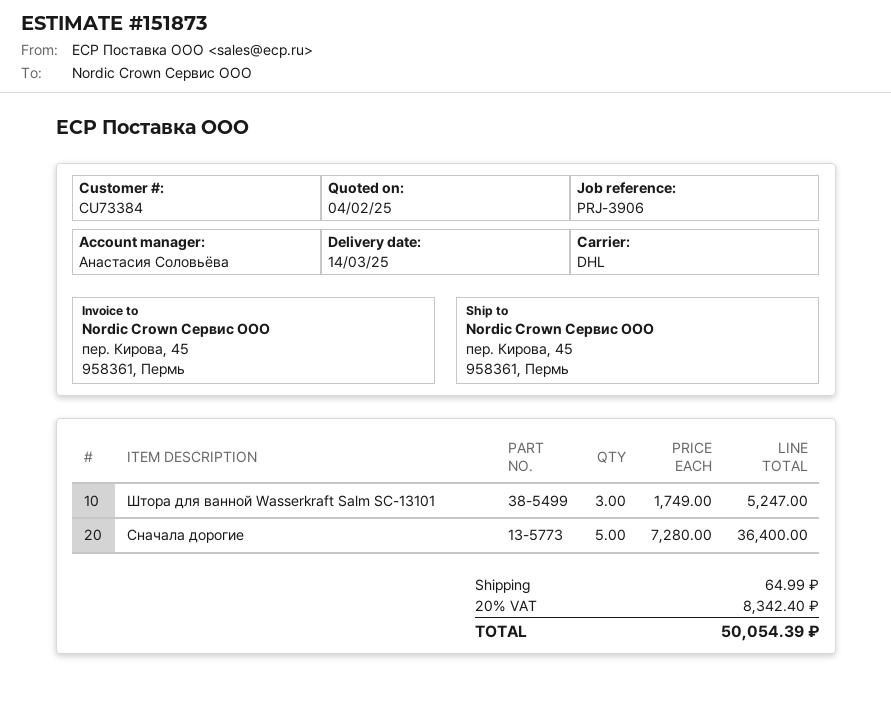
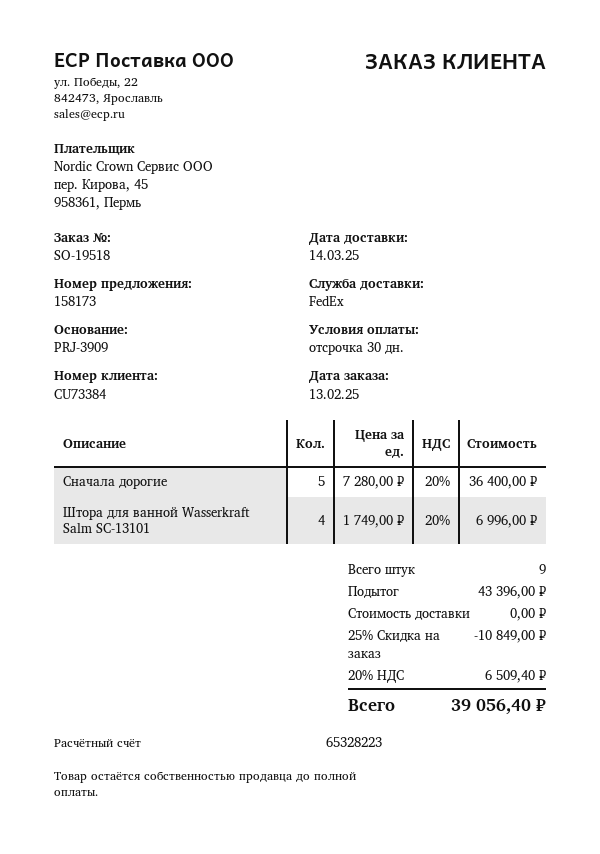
quote number: 151873 -> 158173
reference: PRJ-3906 -> PRJ-3909
shipping method: DHL -> FedEx
Штора для ванной Wasserkraft Salm SC-13101: 3 x 1749.00 = 5247.00 -> 4 x 1749.00 = 6996.00
discount: none -> 25% = 10849.00
shipping: 64.99 -> 0.00
tax: 20% = 8342.40 -> 20% = 6509.40
total: 50054.39 -> 39056.40

